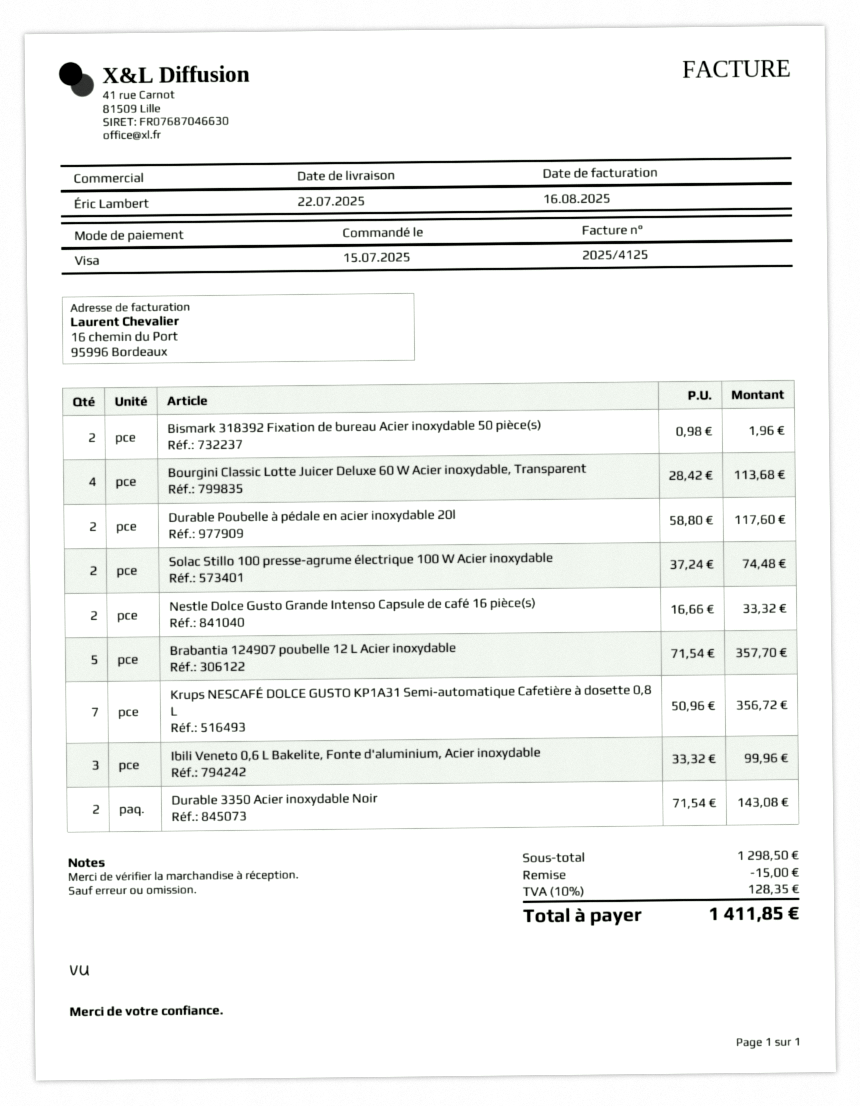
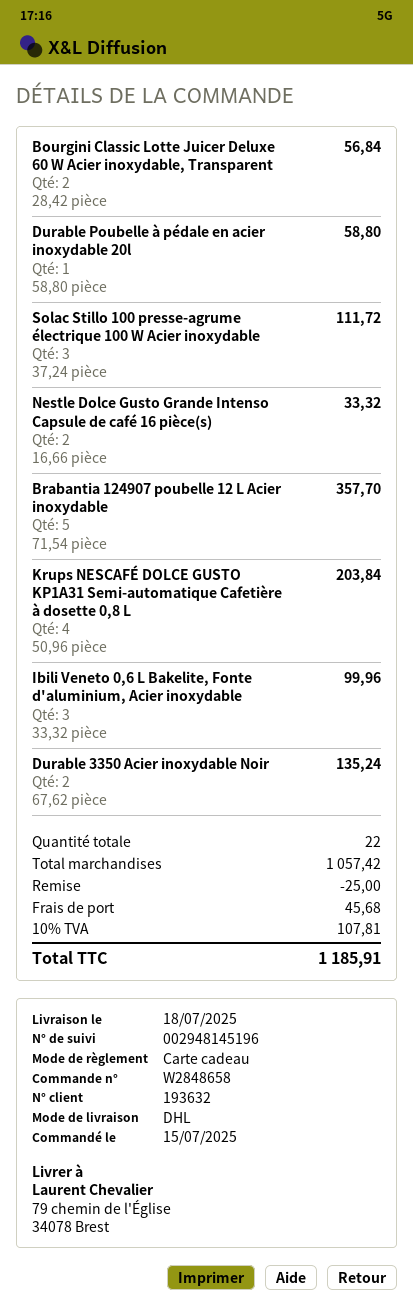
delivery date: 2025-07-22 -> 2025-07-18
payment method: Visa -> gift card
Bismark 318392 Fixation de bureau Acier inoxydable 50 pièce(s): 2 x 0.98 = 1.96 -> none
Bourgini Classic Lotte Juicer Deluxe 60 W Acier inoxydable, Transparent: 4 x 28.42 = 113.68 -> 2 x 28.42 = 56.84
Durable Poubelle à pédale en acier inoxydable 20l: 2 x 58.80 = 117.60 -> 1 x 58.80 = 58.80
Solac Stillo 100 presse-agrume électrique 100 W Acier inoxydable: 2 x 37.24 = 74.48 -> 3 x 37.24 = 111.72
Krups NESCAFÉ DOLCE GUSTO KP1A31 Semi-automatique Cafetière à dosette 0,8 L: 7 x 50.96 = 356.72 -> 4 x 50.96 = 203.84
Durable 3350 Acier inoxydable Noir: 2 x 71.54 = 143.08 -> 2 x 67.62 = 135.24
subtotal: 1298.50 -> 1057.42
discount: 15.00 -> 25.00
shipping: none -> 45.68
tax: 10% = 128.35 -> 10% = 107.81
total: 1411.85 -> 1185.91

